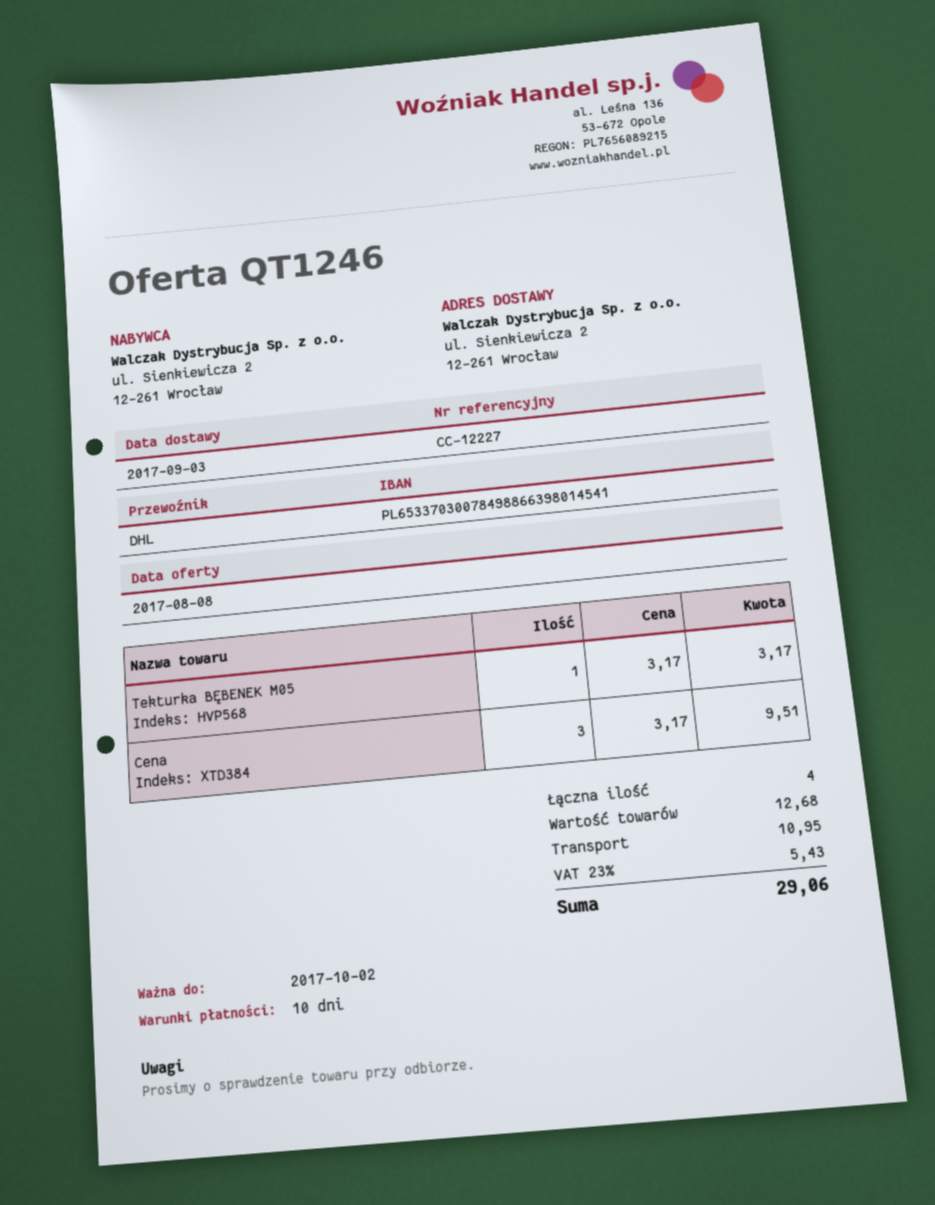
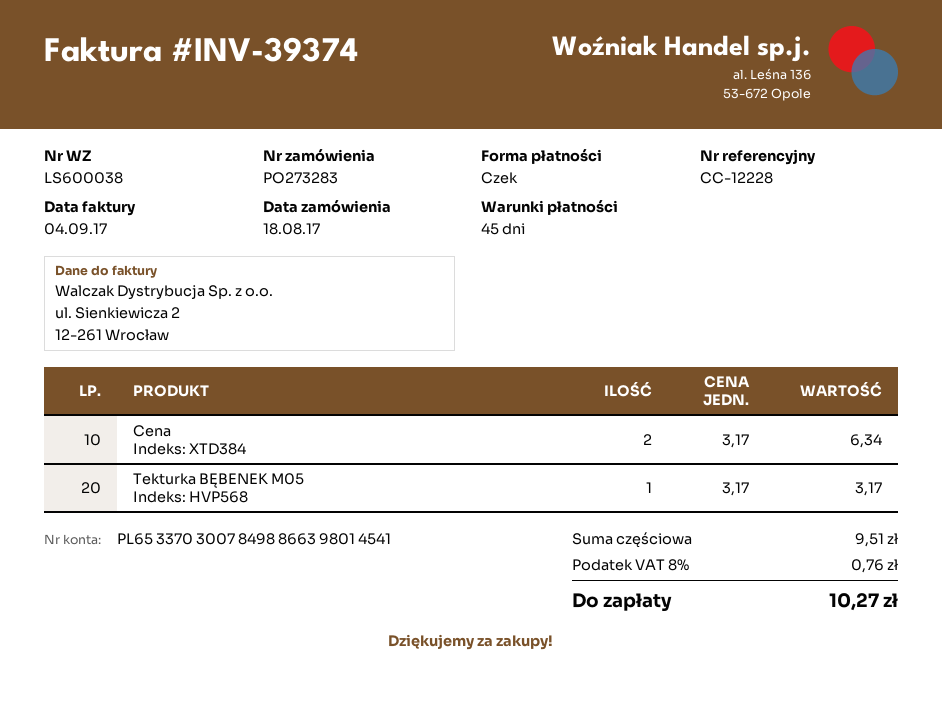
payment terms: 10 days -> 45 days
reference: CC-12227 -> CC-12228
Cena: 3 x 3.17 = 9.51 -> 2 x 3.17 = 6.34
subtotal: 12.68 -> 9.51
shipping: 10.95 -> none
tax: 23% = 5.43 -> 8% = 0.76
total: 29.06 -> 10.27

